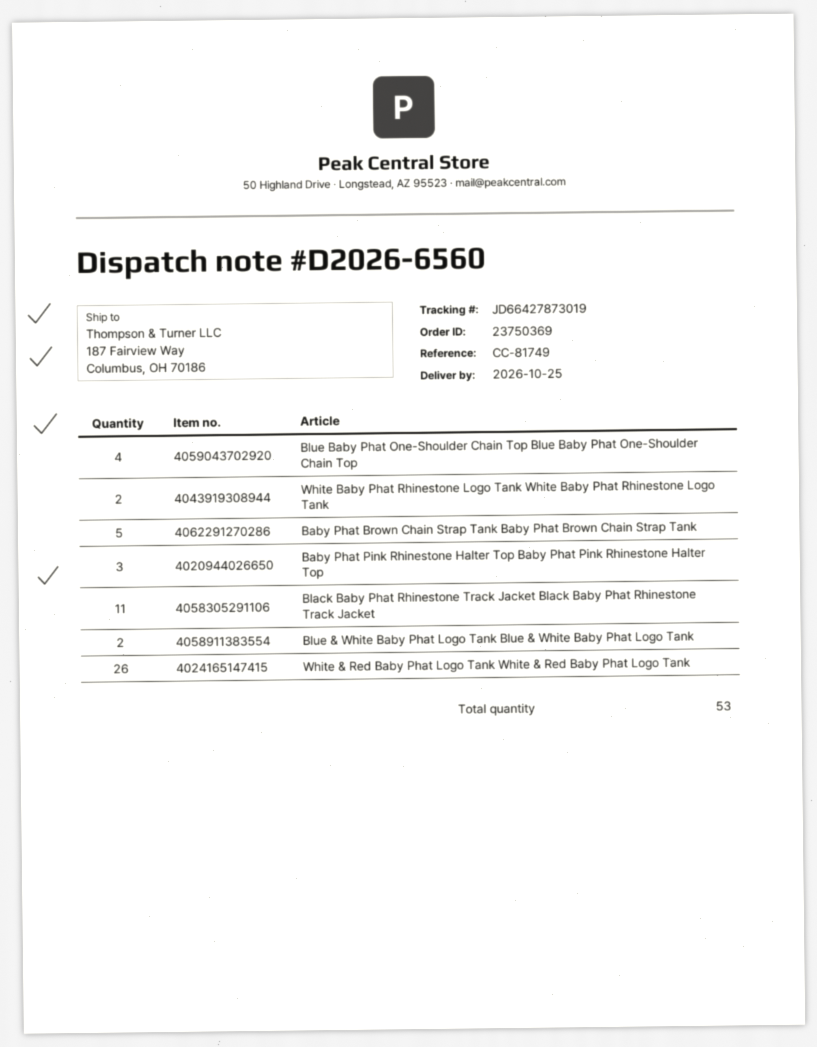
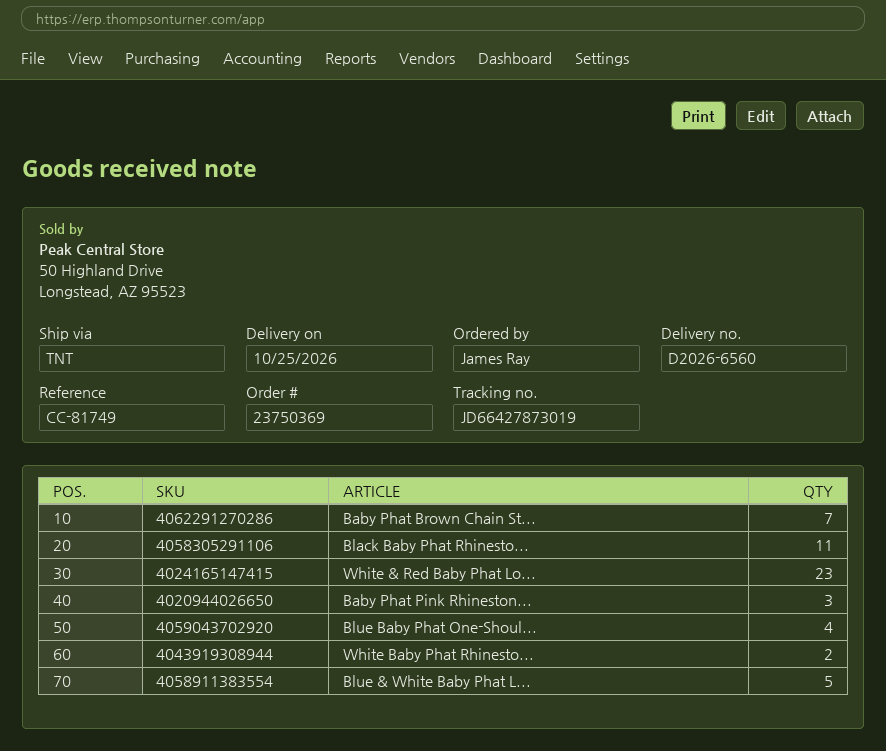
Baby Phat Brown Chain Strap Tank Baby Phat Brown Chain Strap Tank: 5 -> 7
Blue & White Baby Phat Logo Tank Blue & White Baby Phat Logo Tank: 2 -> 5
White & Red Baby Phat Logo Tank White & Red Baby Phat Logo Tank: 26 -> 23

